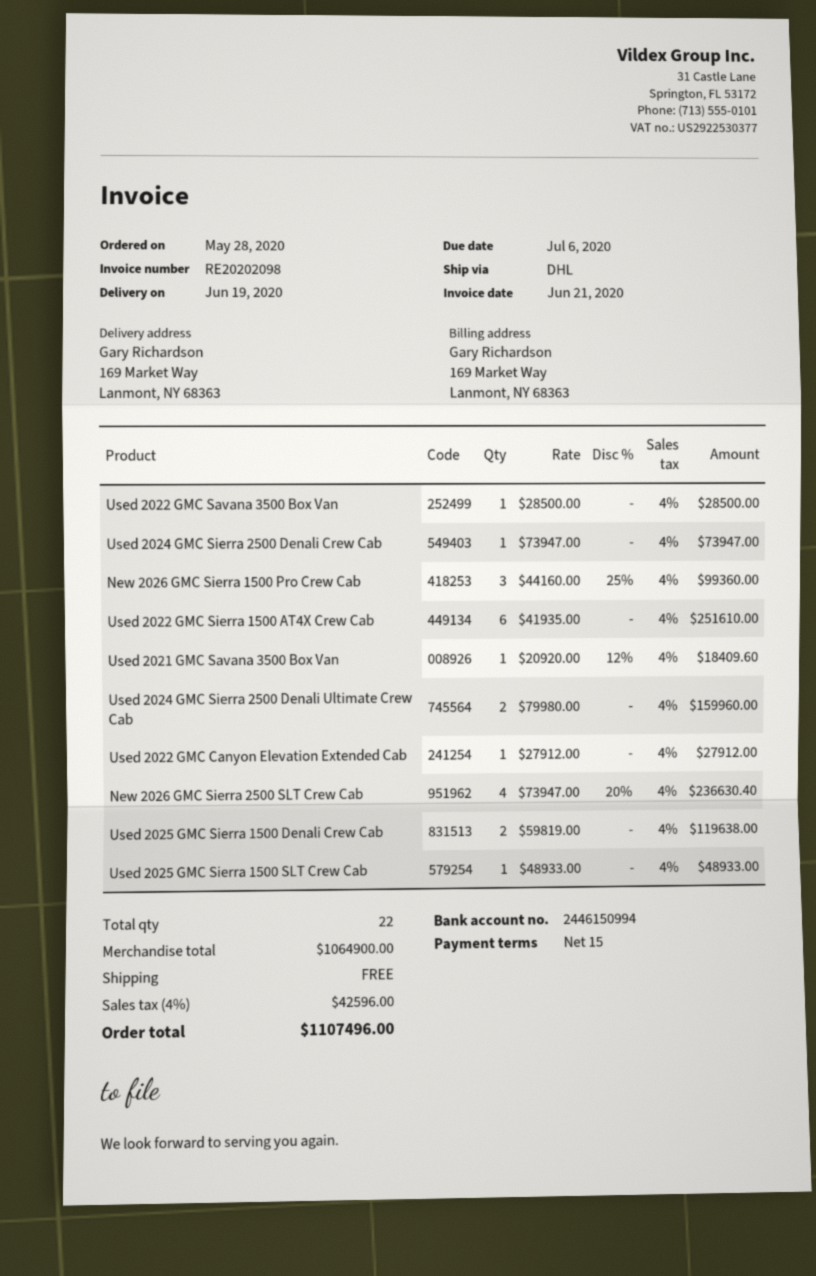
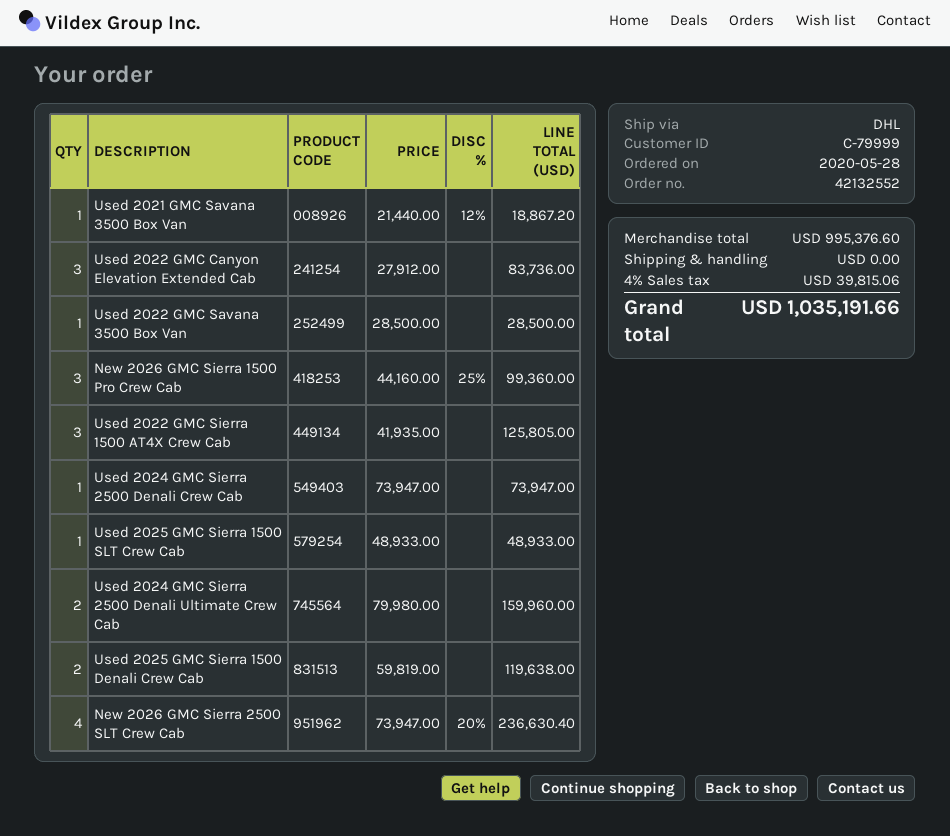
Used 2022 GMC Sierra 1500 AT4X Crew Cab: 6 x 41935.00 = 251610.00 -> 3 x 41935.00 = 125805.00
Used 2021 GMC Savana 3500 Box Van: 1 x 20920.00 - 12% = 18409.60 -> 1 x 21440.00 - 12% = 18867.20
Used 2022 GMC Canyon Elevation Extended Cab: 1 x 27912.00 = 27912.00 -> 3 x 27912.00 = 83736.00
subtotal: 1064900.00 -> 995376.60
tax: 4% = 42596.00 -> 4% = 39815.06
total: 1107496.00 -> 1035191.66

